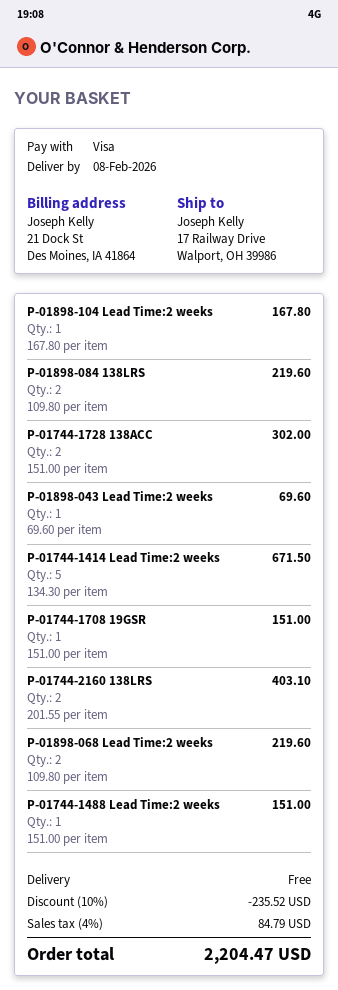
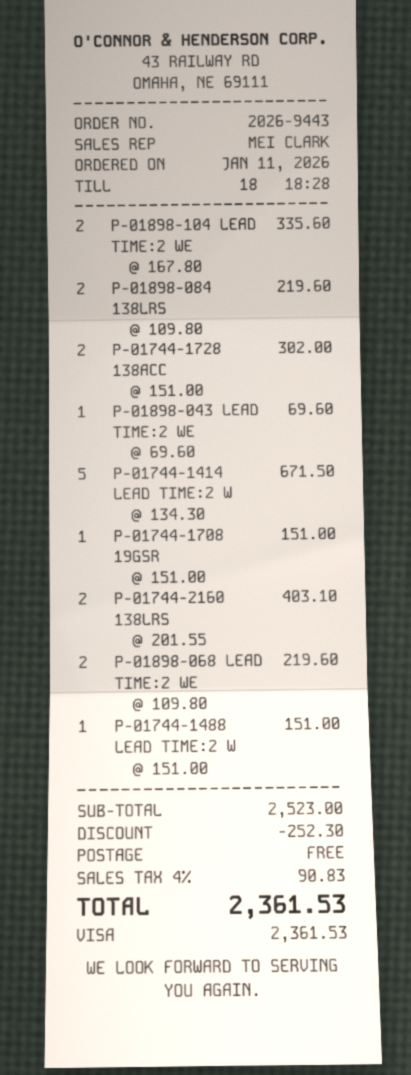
P-01898-104 Lead Time:2 weeks: 1 x 167.80 = 167.80 -> 2 x 167.80 = 335.60
discount: 235.52 -> 252.30
tax: 4% = 84.79 -> 4% = 90.83
total: 2204.47 -> 2361.53

